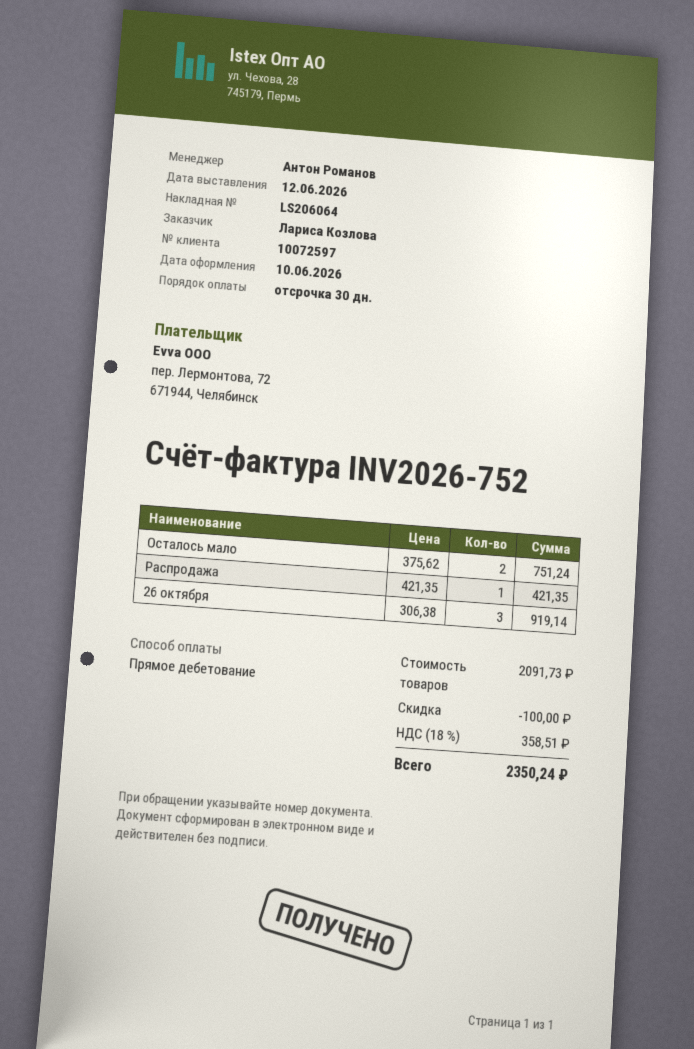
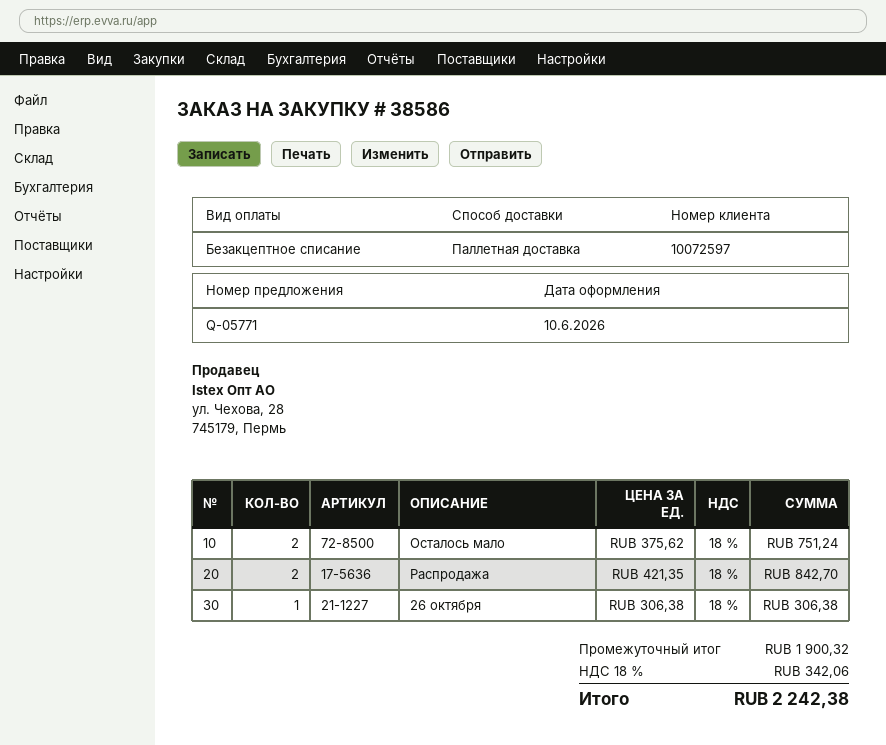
Распродажа: 1 x 421.35 = 421.35 -> 2 x 421.35 = 842.70
26 октября: 3 x 306.38 = 919.14 -> 1 x 306.38 = 306.38
subtotal: 2091.73 -> 1900.32
discount: 100.00 -> none
tax: 18% = 358.51 -> 18% = 342.06
total: 2350.24 -> 2242.38

